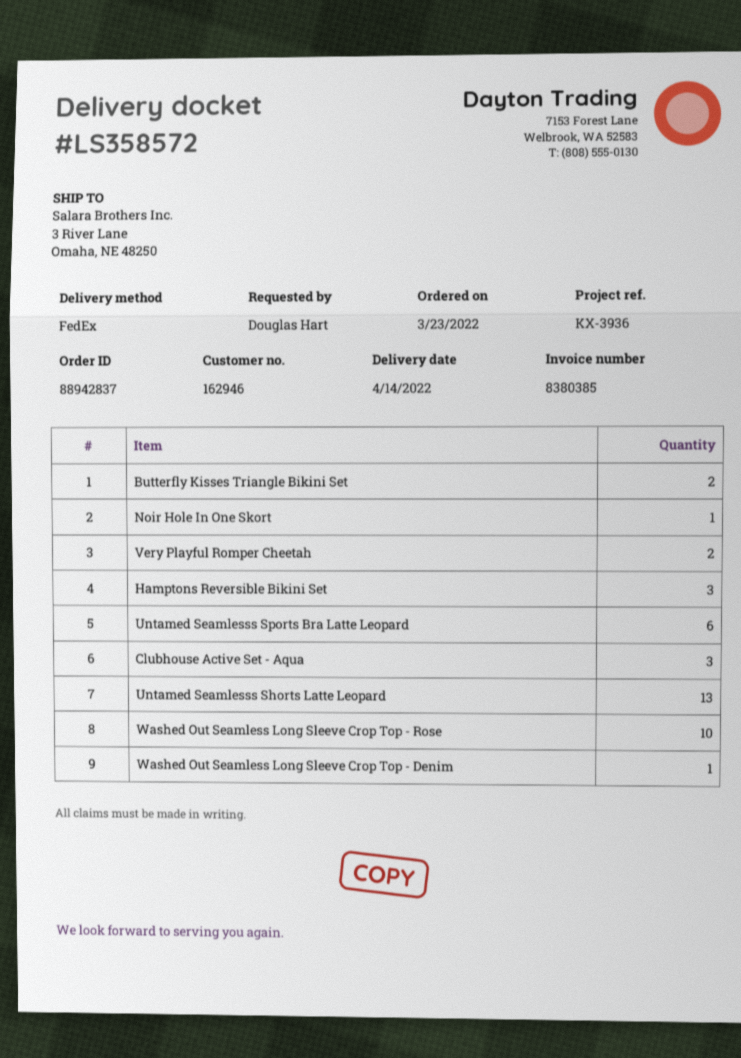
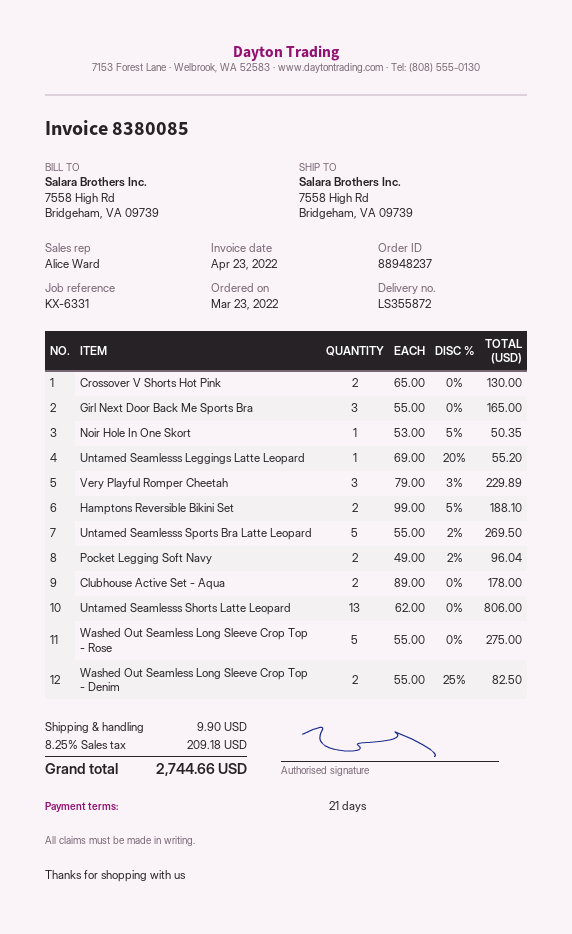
order number: 88942837 -> 88948237
delivery note number: LS358572 -> LS355872
invoice number: 8380385 -> 8380085
reference: KX-3936 -> KX-6331
ship to: 3 River Lane, Omaha, NE 48250 -> 7558 High Rd, Bridgeham, VA 09739
Butterfly Kisses Triangle Bikini Set: 2 -> none
Very Playful Romper Cheetah: 2 -> 3
Hamptons Reversible Bikini Set: 3 -> 2
Untamed Seamlesss Sports Bra Latte Leopard: 6 -> 5
Clubhouse Active Set - Aqua: 3 -> 2
Washed Out Seamless Long Sleeve Crop Top - Rose: 10 -> 5
Washed Out Seamless Long Sleeve Crop Top - Denim: 1 -> 2
Crossover V Shorts Hot Pink: none -> 2
Girl Next Door Back Me Sports Bra: none -> 3
Untamed Seamlesss Leggings Latte Leopard: none -> 1
Pocket Legging Soft Navy: none -> 2

